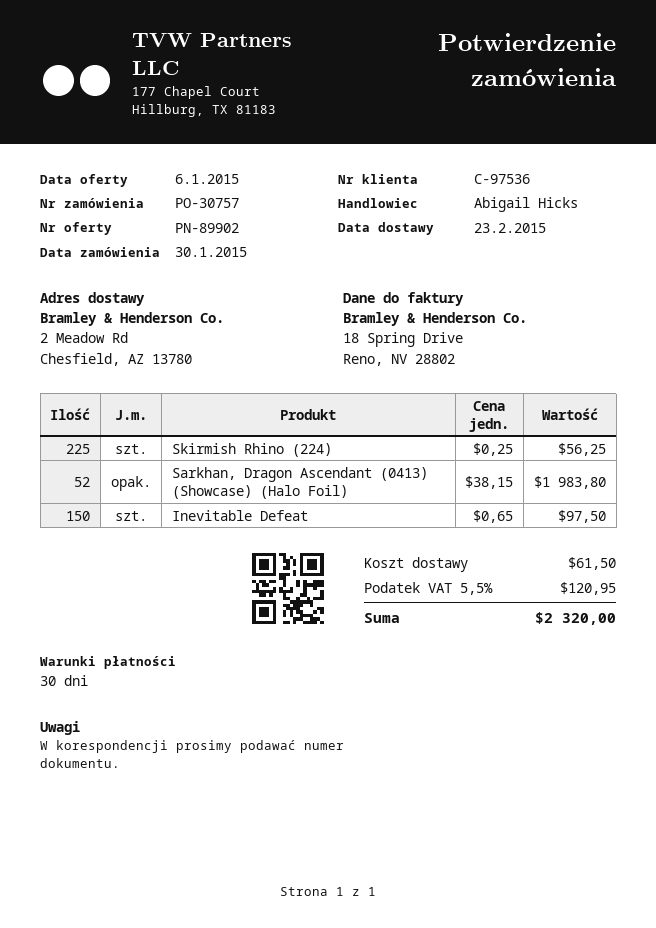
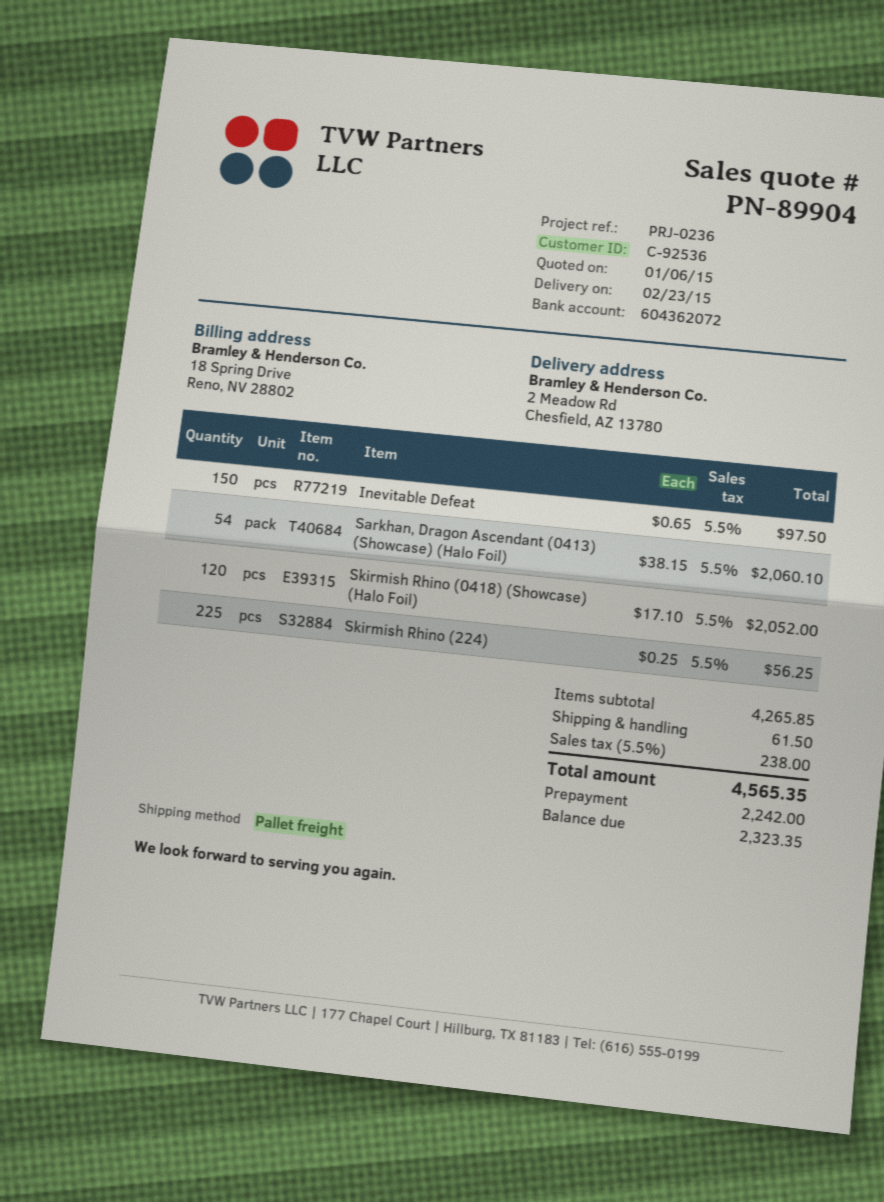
quote number: PN-89902 -> PN-89904
customer number: C-97536 -> C-92536
Sarkhan, Dragon Ascendant (0413) (Showcase) (Halo Foil): 52 x 38.15 = 1983.80 -> 54 x 38.15 = 2060.10
Skirmish Rhino (0418) (Showcase) (Halo Foil): none -> 120 x 17.10 = 2052.00
tax: 5.5% = 120.95 -> 5.5% = 238.00
total: 2320.00 -> 4565.35

